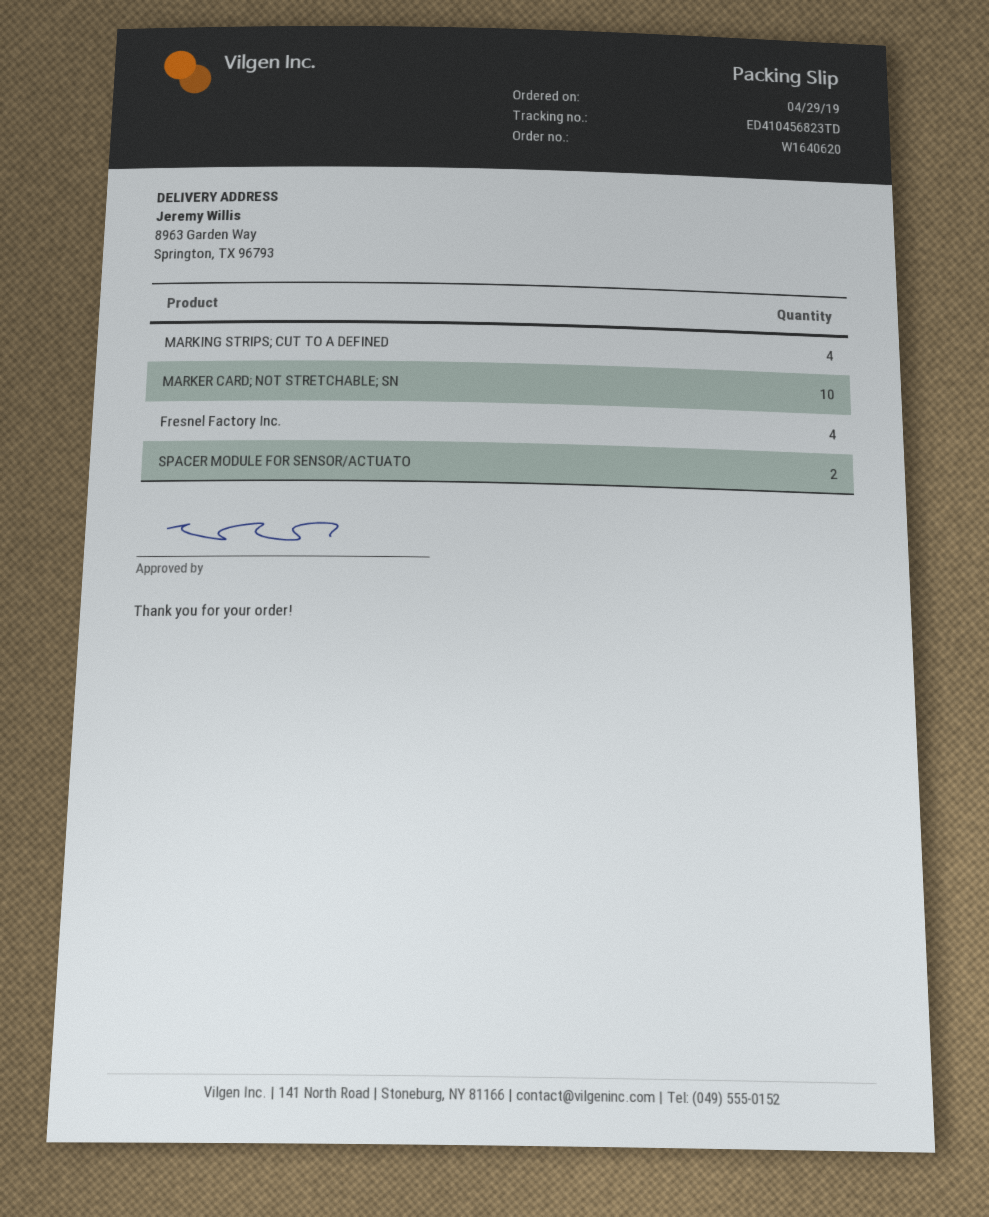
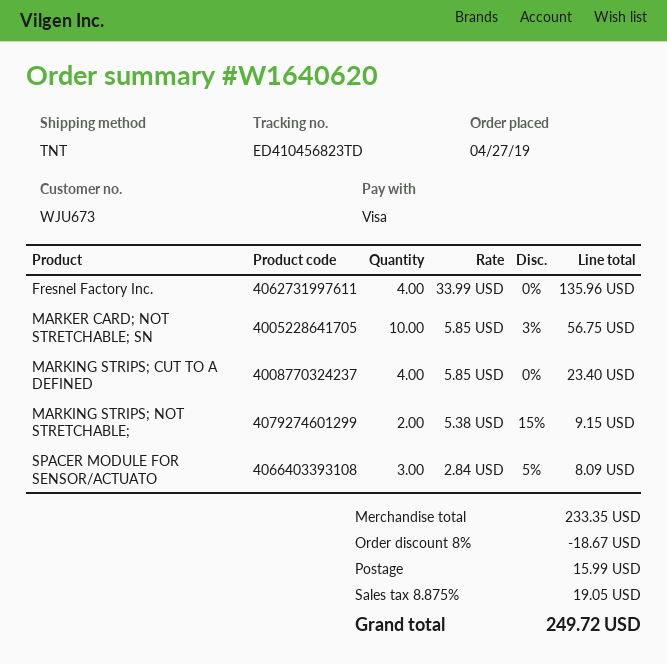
order date: 2019-04-29 -> 2019-04-27
SPACER MODULE FOR SENSOR/ACTUATO: 2 -> 3
MARKING STRIPS; NOT STRETCHABLE;: none -> 2

